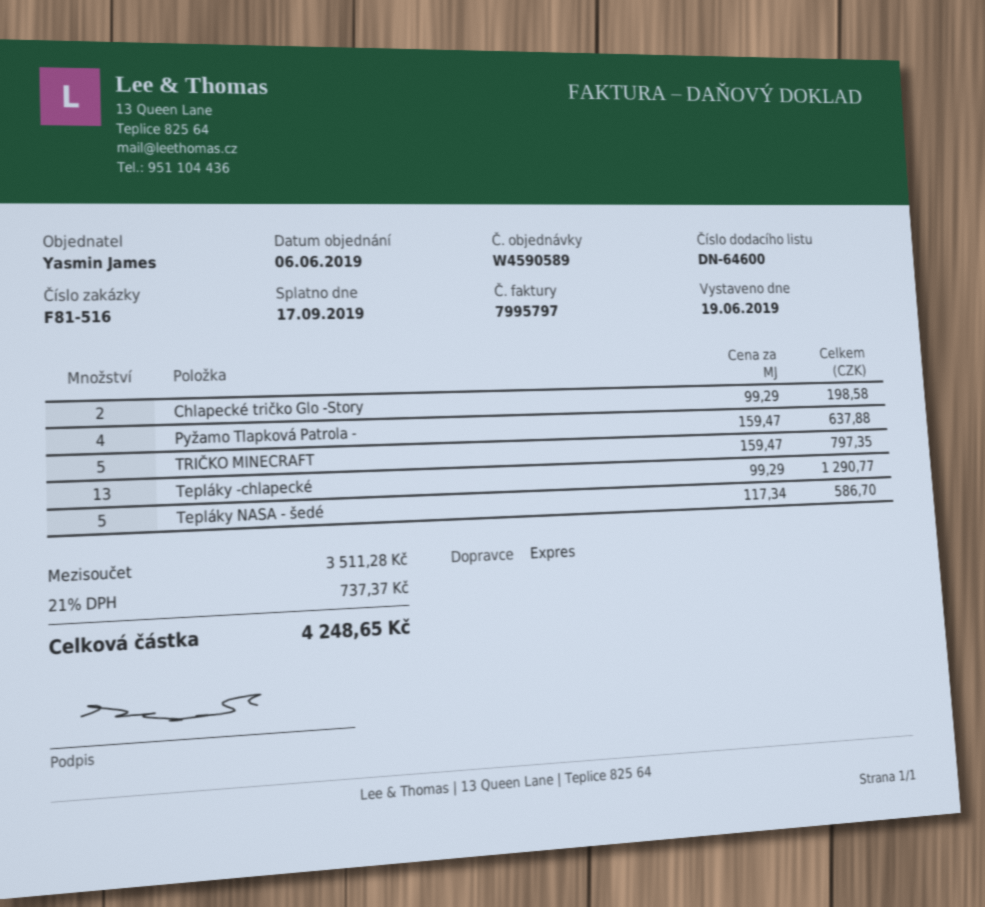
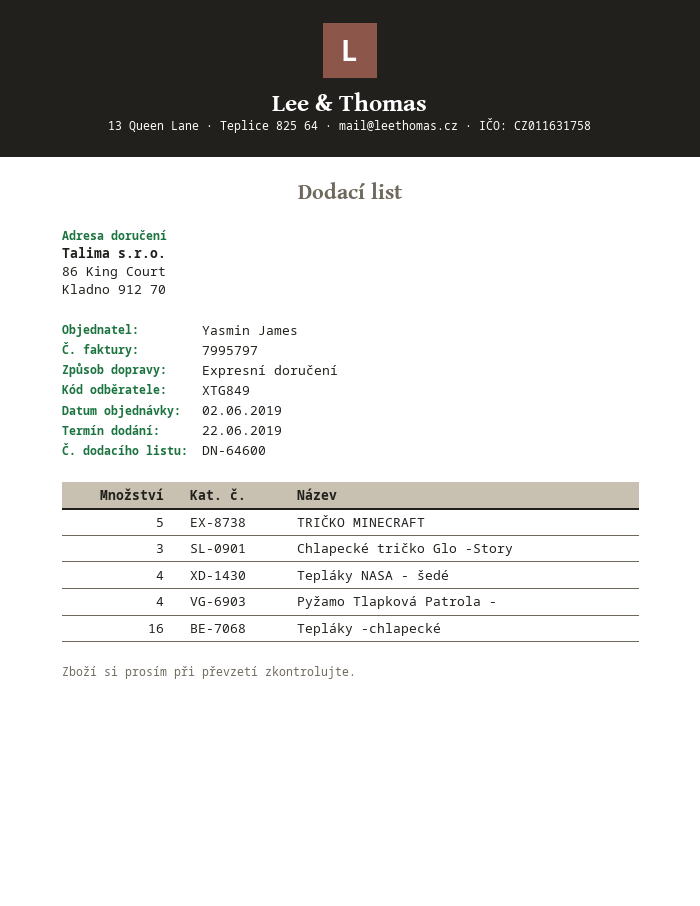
order date: 2019-06-06 -> 2019-06-02
Chlapecké tričko Glo -Story: 2 -> 3
Tepláky -chlapecké: 13 -> 16
Tepláky NASA - šedé: 5 -> 4

